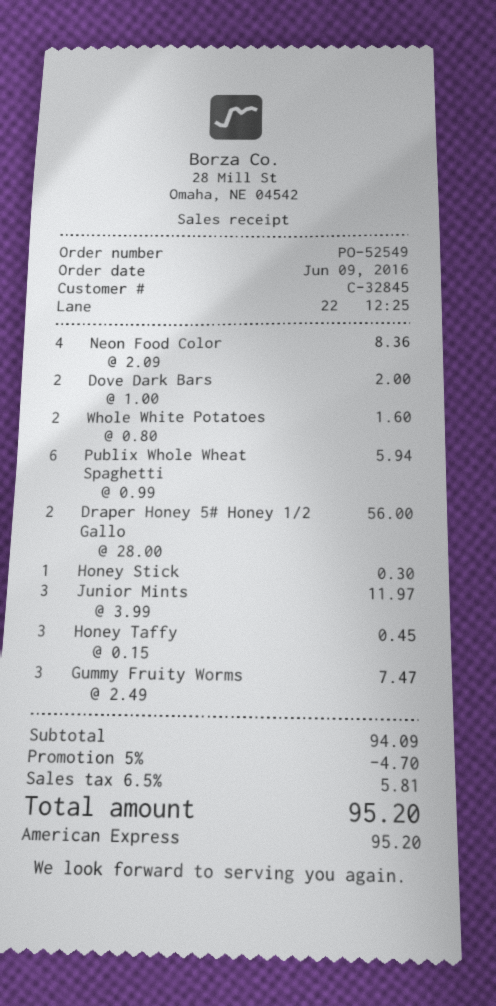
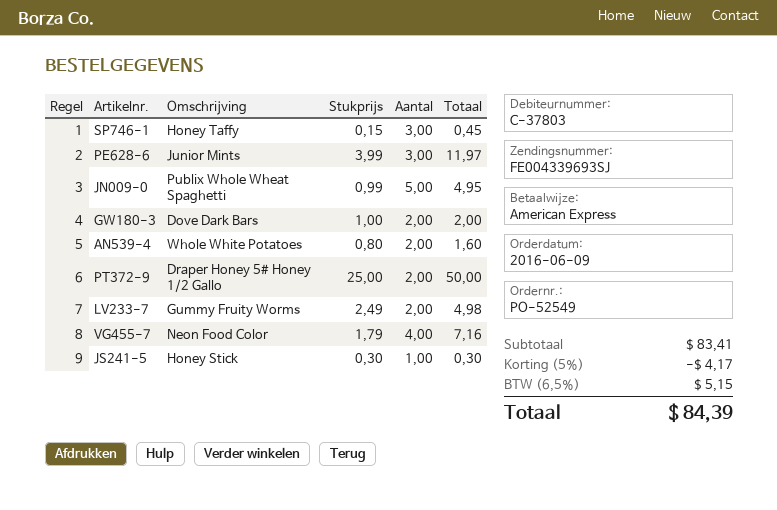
customer number: C-32845 -> C-37803
Neon Food Color: 4 x 2.09 = 8.36 -> 4 x 1.79 = 7.16
Publix Whole Wheat Spaghetti: 6 x 0.99 = 5.94 -> 5 x 0.99 = 4.95
Draper Honey 5# Honey 1/2 Gallo: 2 x 28.00 = 56.00 -> 2 x 25.00 = 50.00
Gummy Fruity Worms: 3 x 2.49 = 7.47 -> 2 x 2.49 = 4.98
subtotal: 94.09 -> 83.41
discount: 5% = 4.70 -> 5% = 4.17
tax: 6.5% = 5.81 -> 6.5% = 5.15
total: 95.20 -> 84.39

